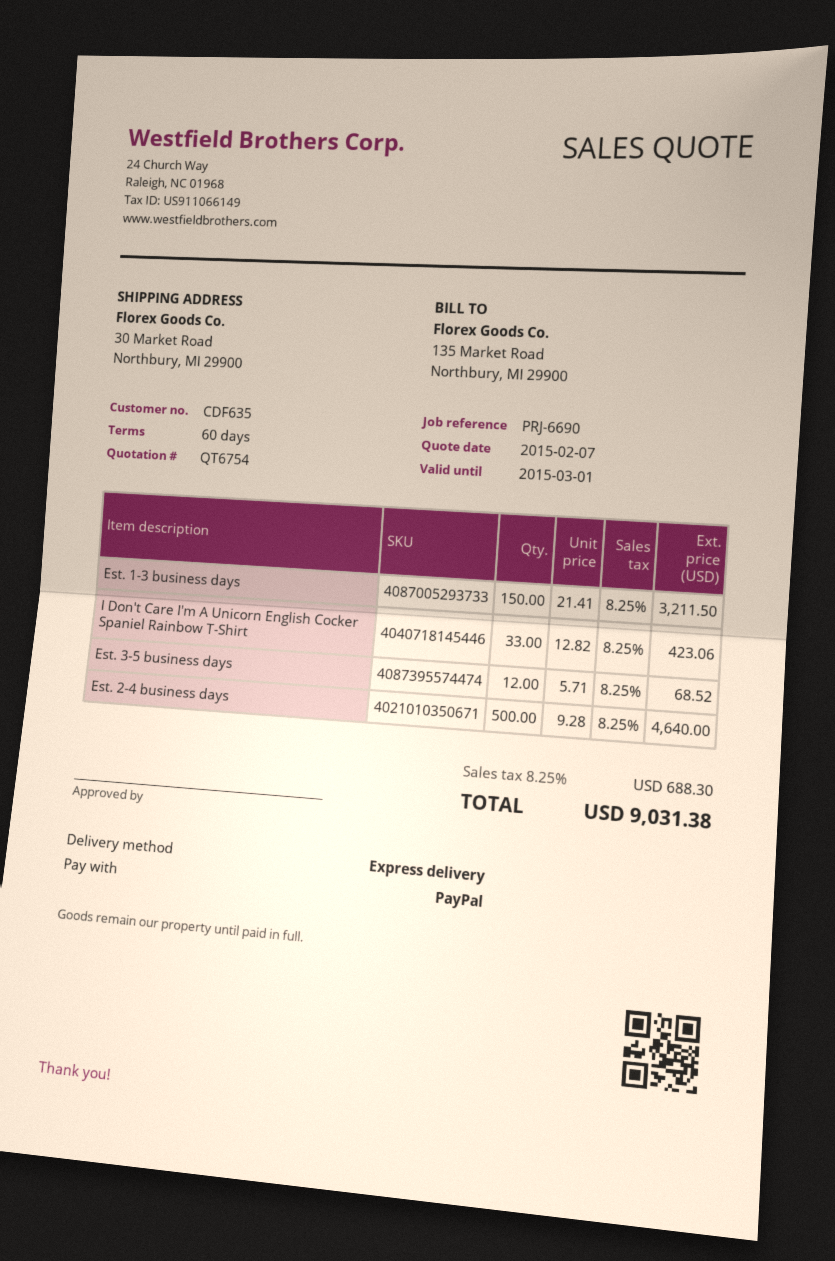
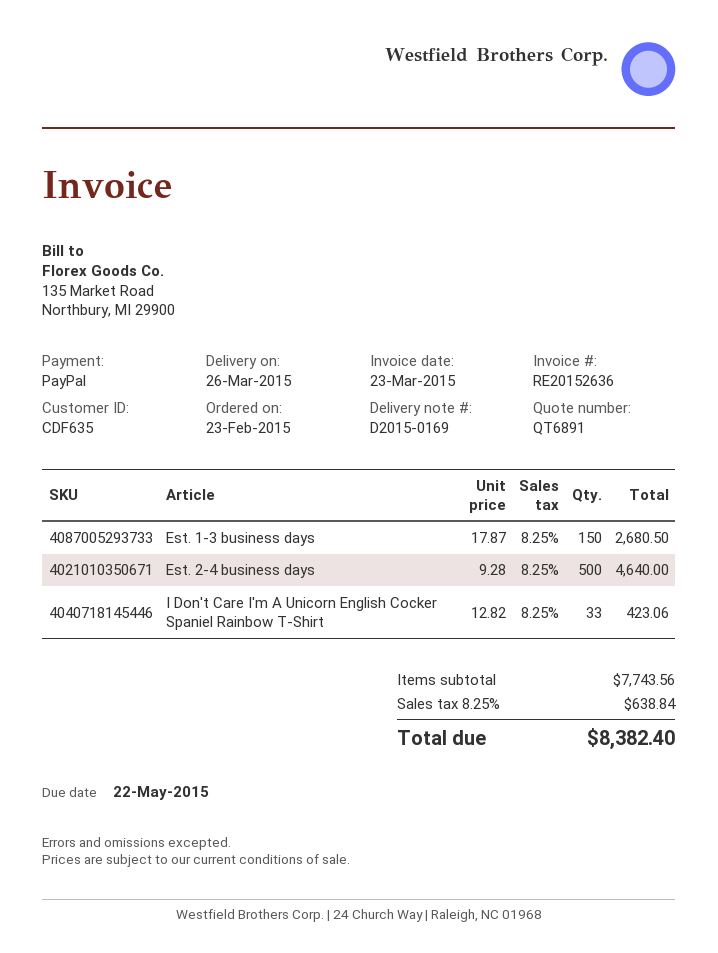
quote number: QT6754 -> QT6891
Est. 1-3 business days: 150 x 21.41 = 3211.50 -> 150 x 17.87 = 2680.50
Est. 3-5 business days: 12 x 5.71 = 68.52 -> none
tax: 8.25% = 688.30 -> 8.25% = 638.84
total: 9031.38 -> 8382.40

